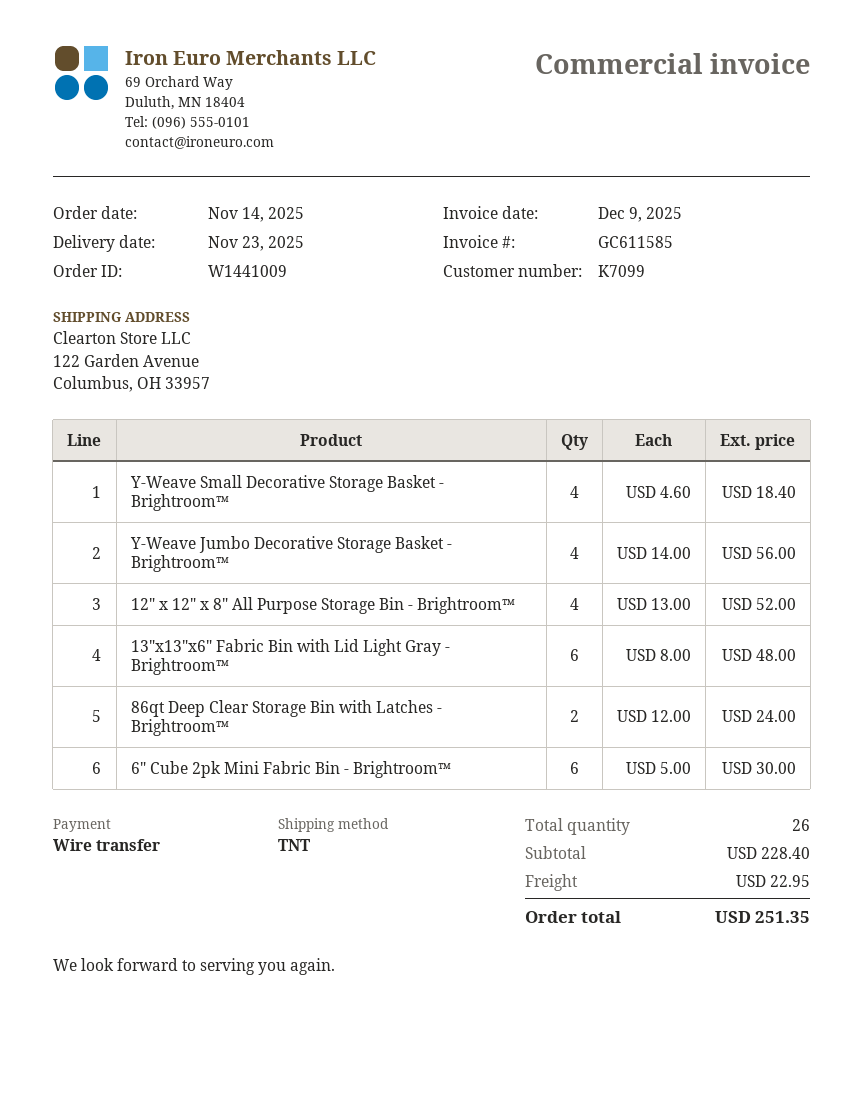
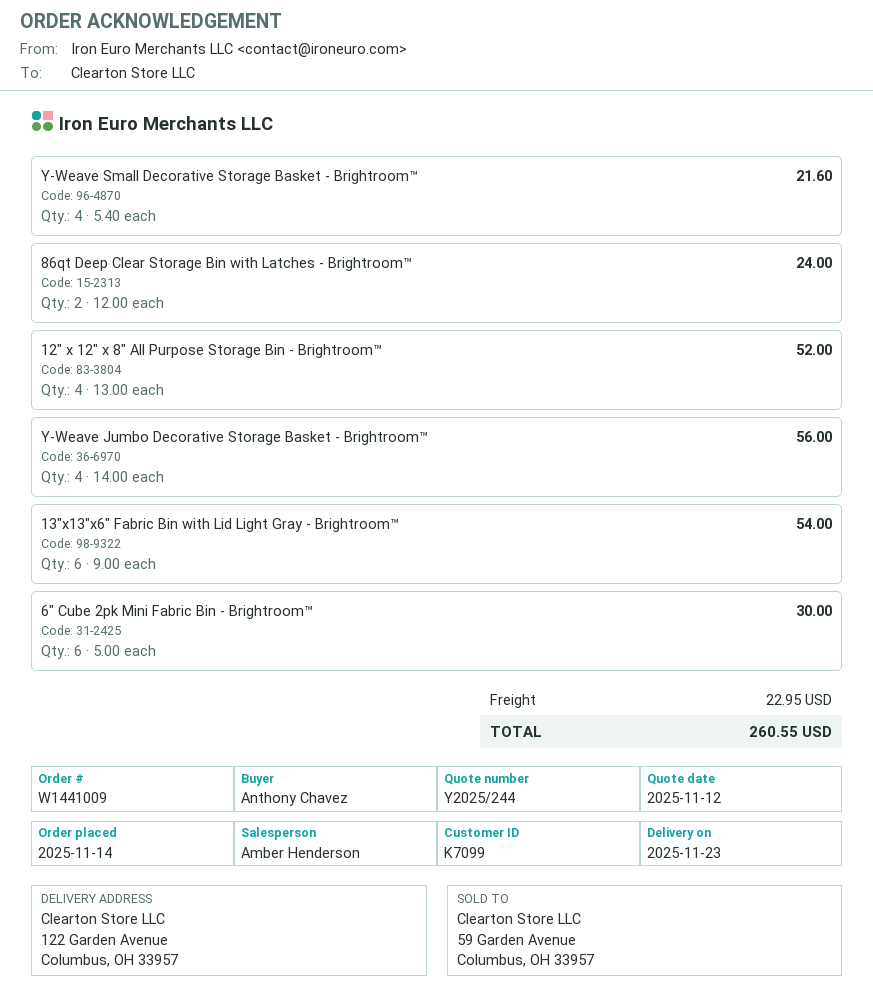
Y-Weave Small Decorative Storage Basket - Brightroom™: 4 x 4.60 = 18.40 -> 4 x 5.40 = 21.60
13"x13"x6" Fabric Bin with Lid Light Gray - Brightroom™: 6 x 8.00 = 48.00 -> 6 x 9.00 = 54.00
total: 251.35 -> 260.55

